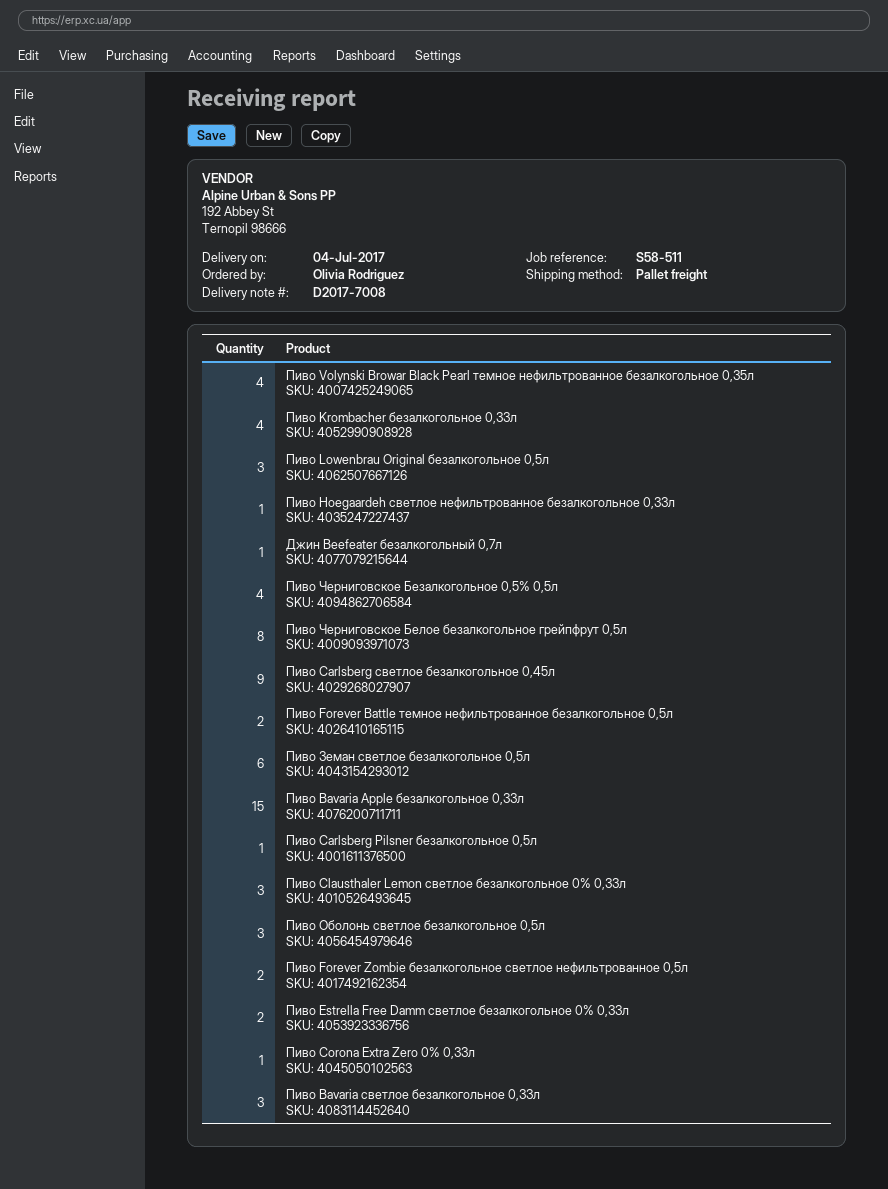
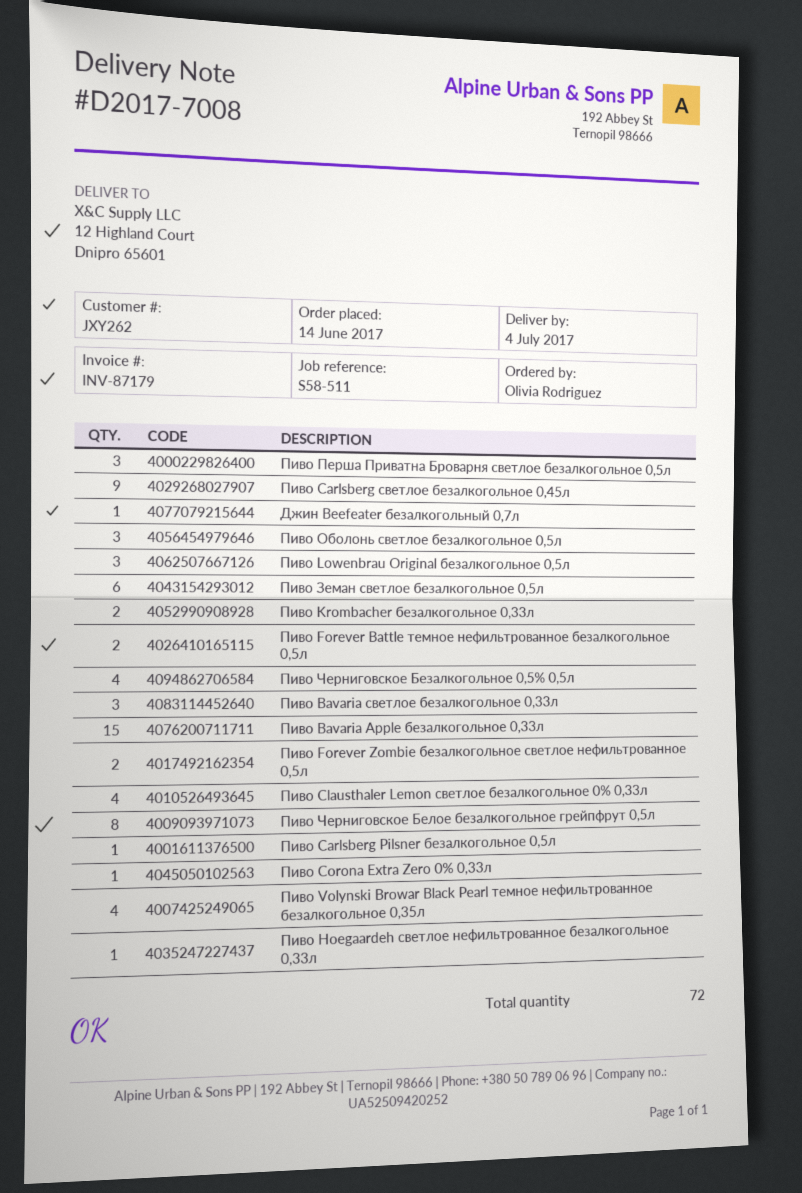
Пиво Krombacher безалкогольное 0,33л: 4 -> 2
Пиво Clausthaler Lemon светлое безалкогольное 0% 0,33л: 3 -> 4
Пиво Estrella Free Damm светлое безалкогольное 0% 0,33л: 2 -> none
Пиво Перша Приватна Броварня светлое безалкогольное 0,5л: none -> 3

